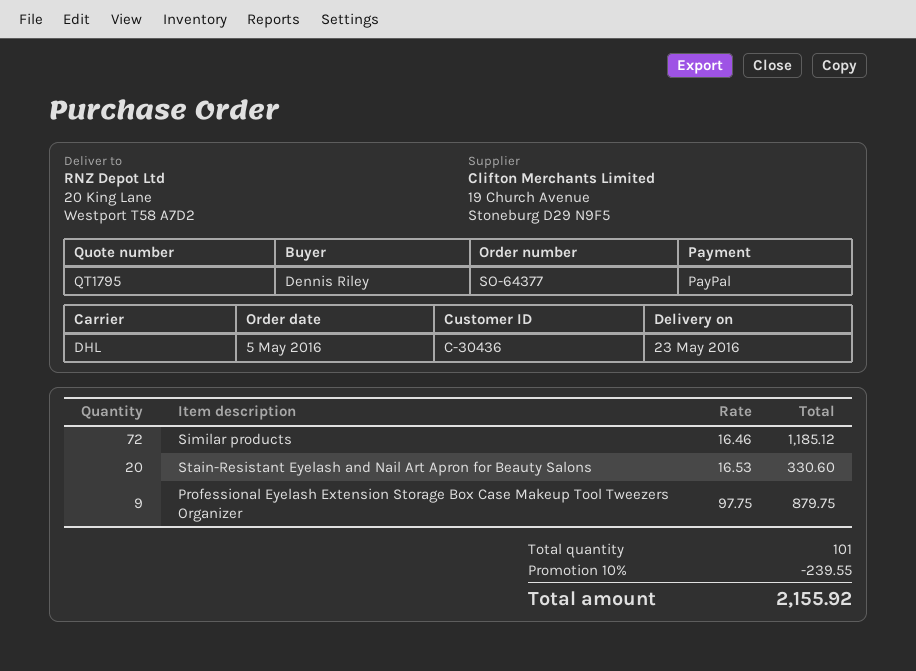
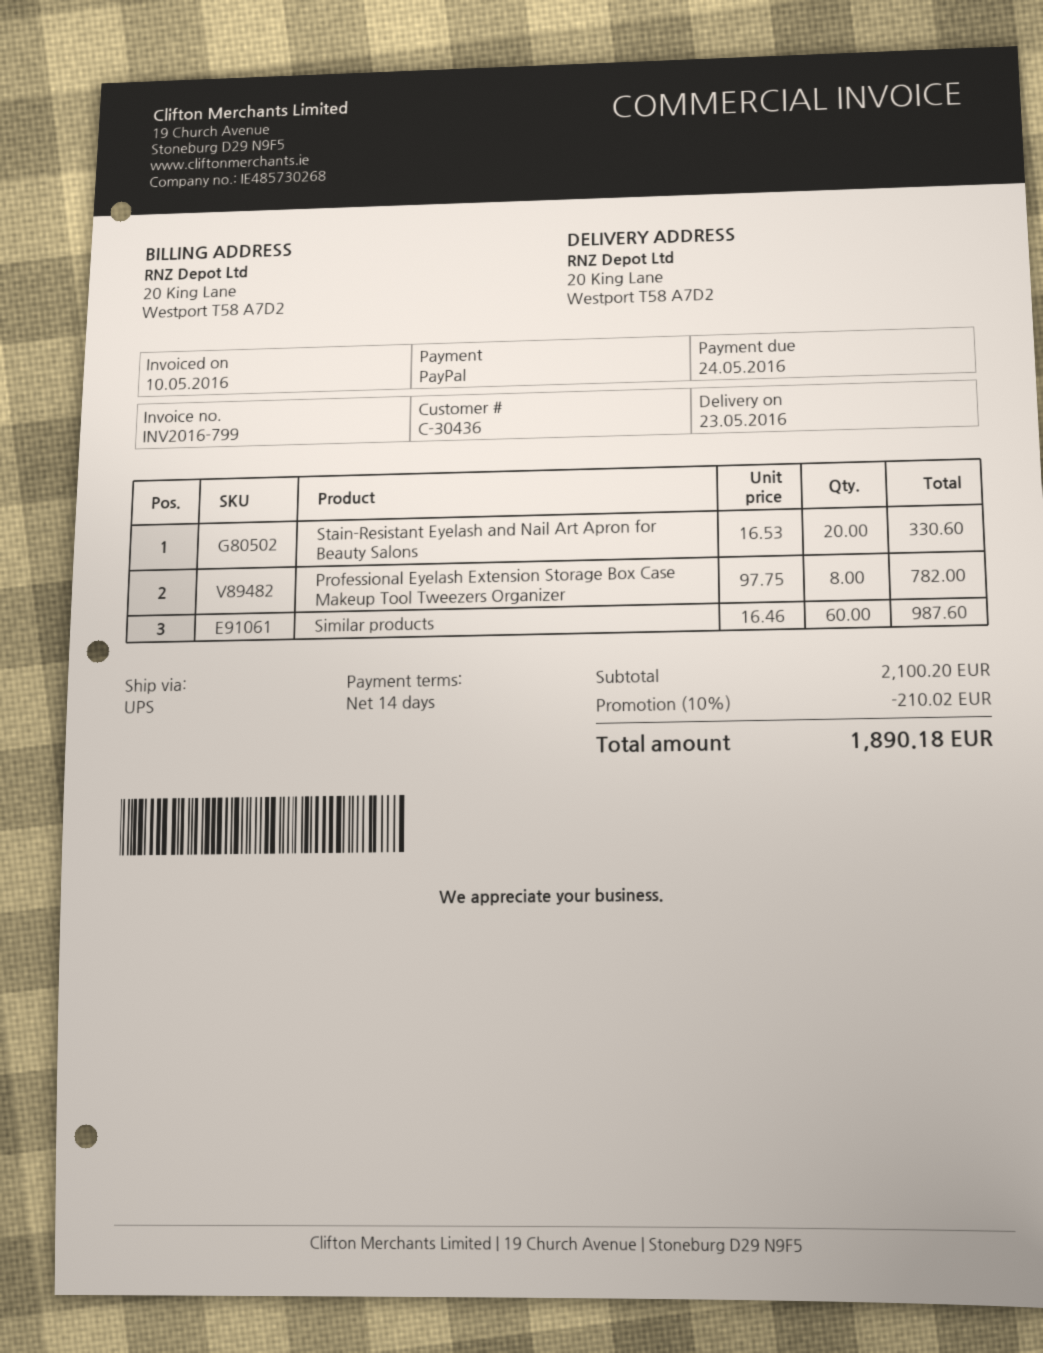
shipping method: DHL -> UPS
Similar products: 72 x 16.46 = 1185.12 -> 60 x 16.46 = 987.60
Professional Eyelash Extension Storage Box Case Makeup Tool Tweezers Organizer: 9 x 97.75 = 879.75 -> 8 x 97.75 = 782.00
discount: 10% = 239.55 -> 10% = 210.02
total: 2155.92 -> 1890.18

